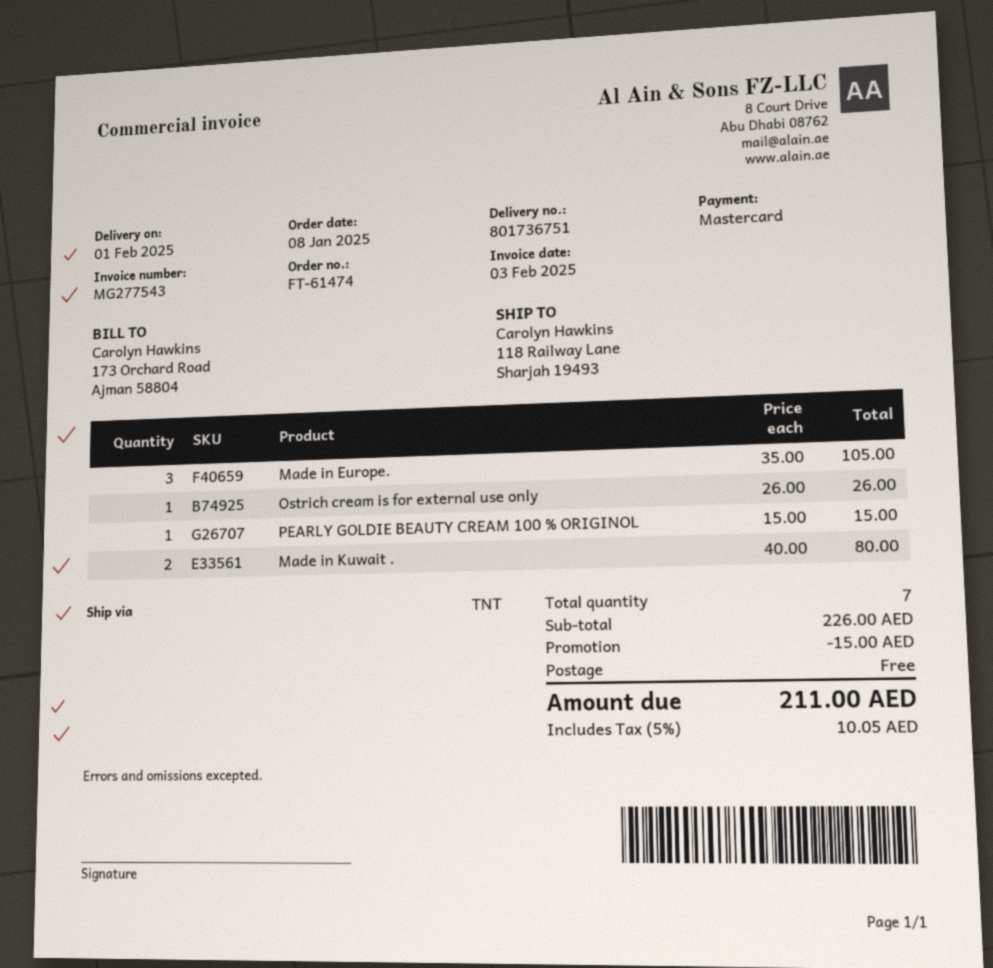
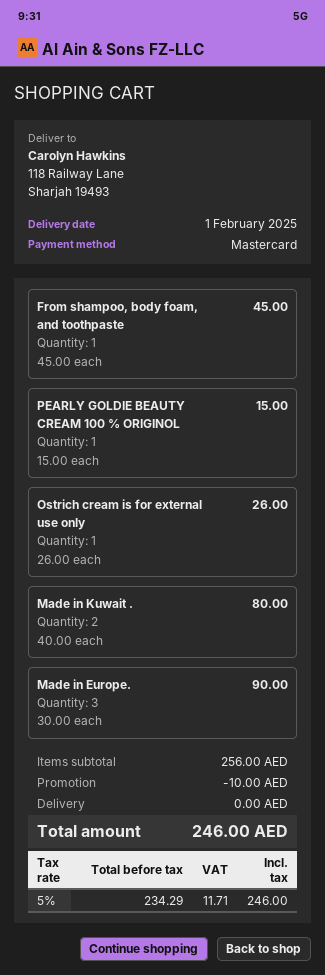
Made in Europe.: 3 x 35.00 = 105.00 -> 3 x 30.00 = 90.00
From shampoo, body foam, and toothpaste: none -> 1 x 45.00 = 45.00
subtotal: 226.00 -> 256.00
discount: 15.00 -> 10.00
tax: 5% = 10.05 -> 5% = 11.71
total: 211.00 -> 246.00

